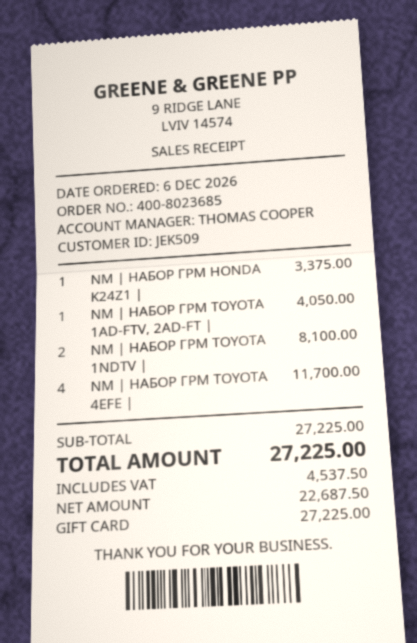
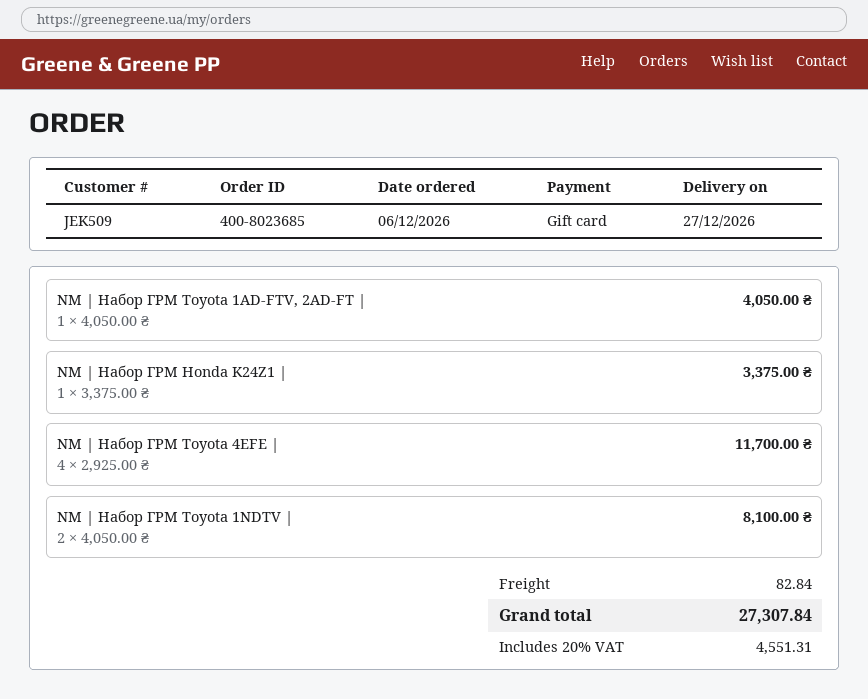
shipping: none -> 82.84
tax: 4537.50 -> 4551.31
total: 27225.00 -> 27307.84

